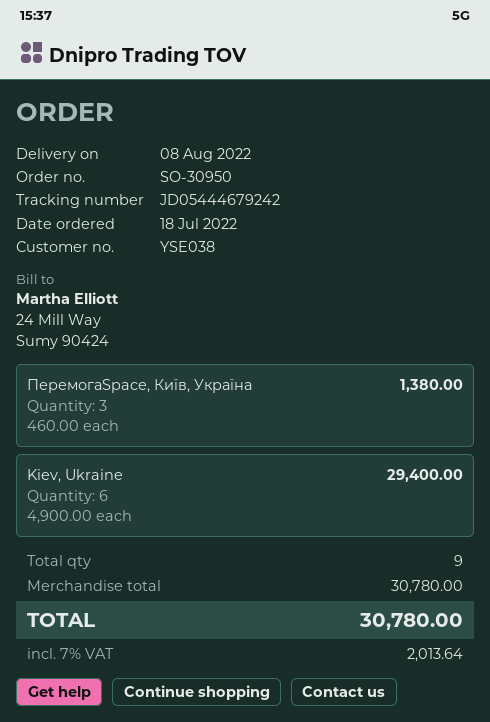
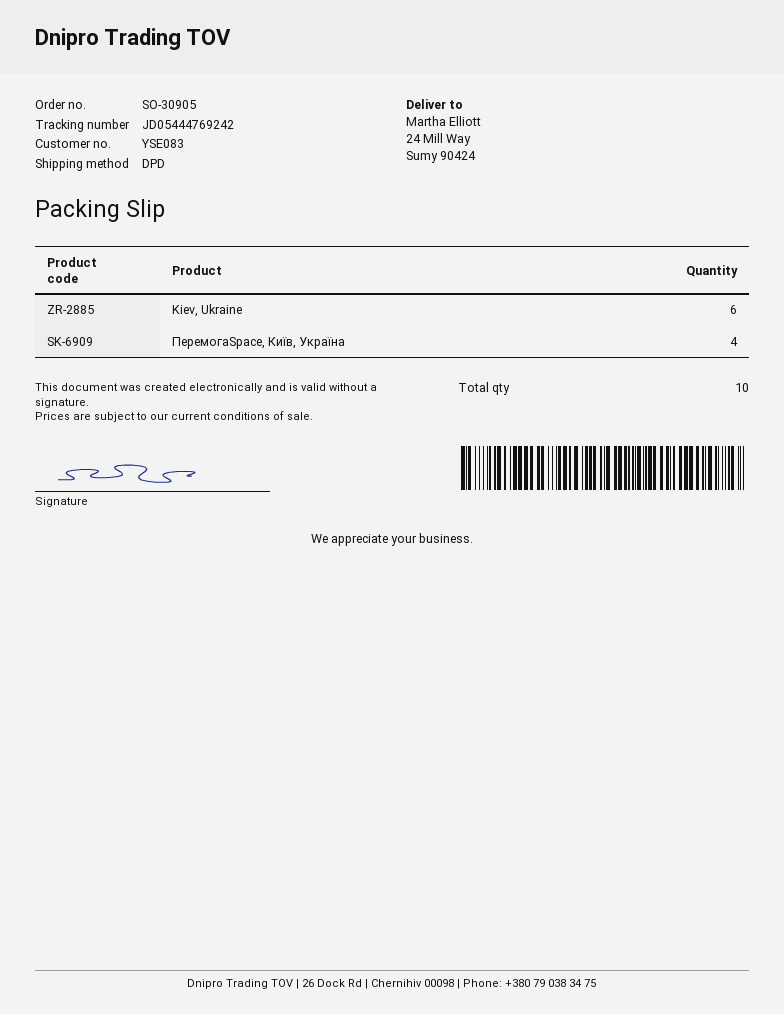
order number: SO-30950 -> SO-30905
customer number: YSE038 -> YSE083
tracking number: JD05444679242 -> JD05444769242
ПеремогаSpace, Київ, Україна: 3 -> 4
total quantity: 9 -> 10

